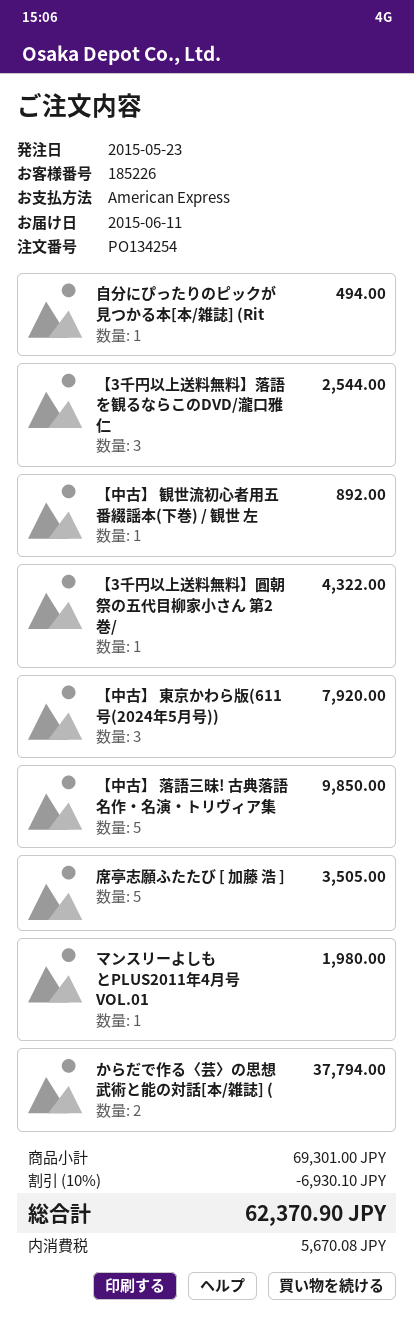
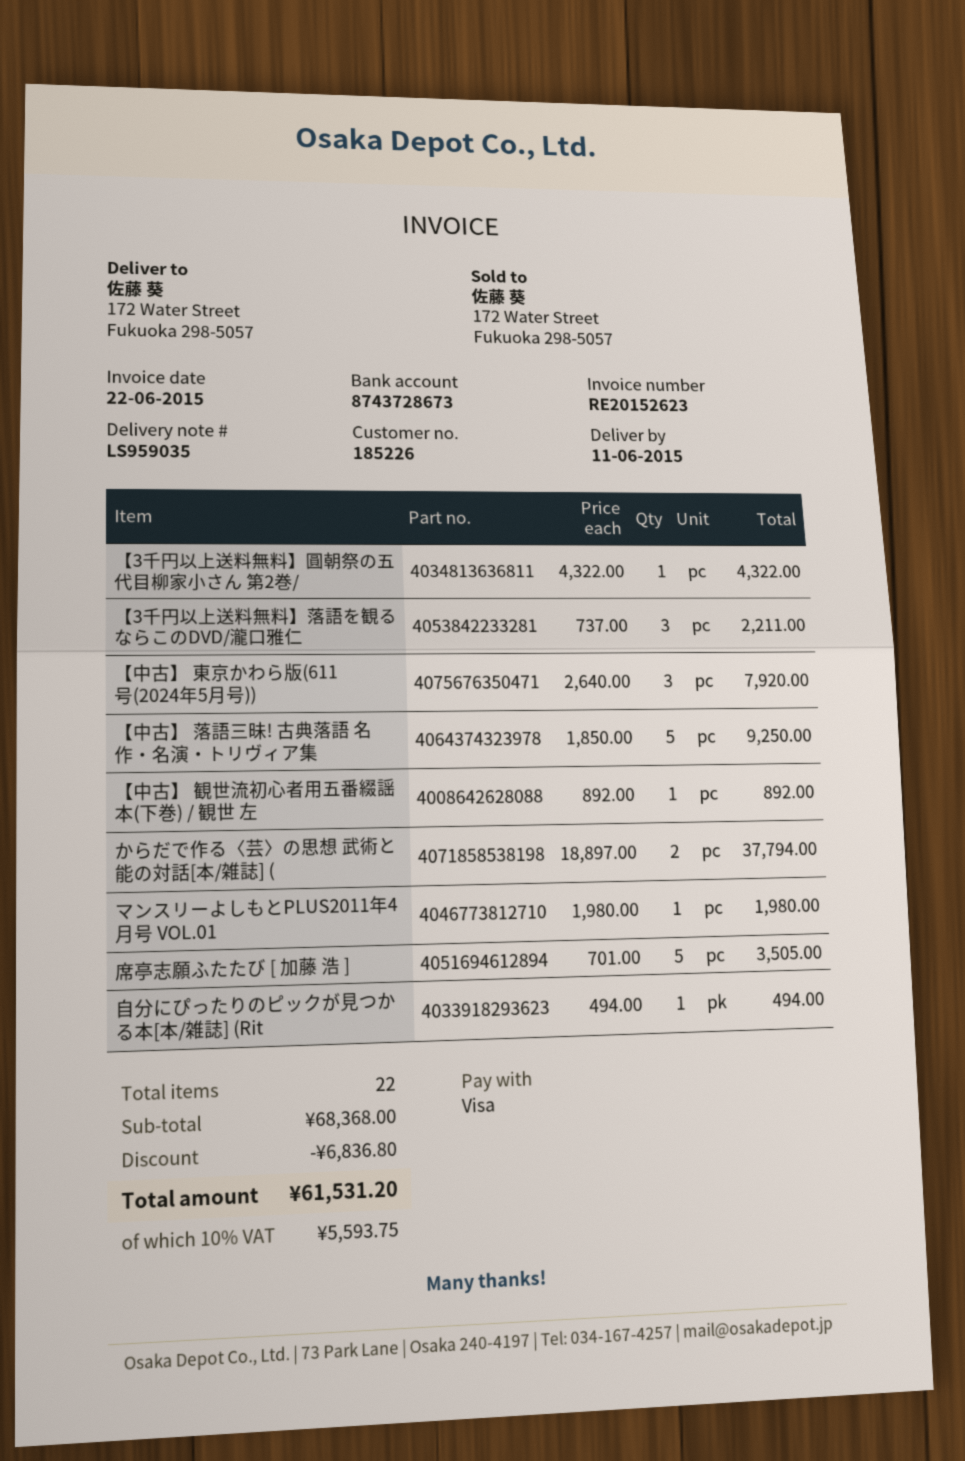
payment method: American Express -> Visa
【3千円以上送料無料】落語を観るならこのDVD/瀧口雅仁: 3 for 2544.00 -> 3 for 2211.00
【中古】 落語三昧! 古典落語 名作・名演・トリヴィア集: 5 for 9850.00 -> 5 for 9250.00
subtotal: 69301.00 -> 68368.00
discount: 6930.10 -> 6836.80
tax: 5670.08 -> 5593.75
total: 62370.90 -> 61531.20

